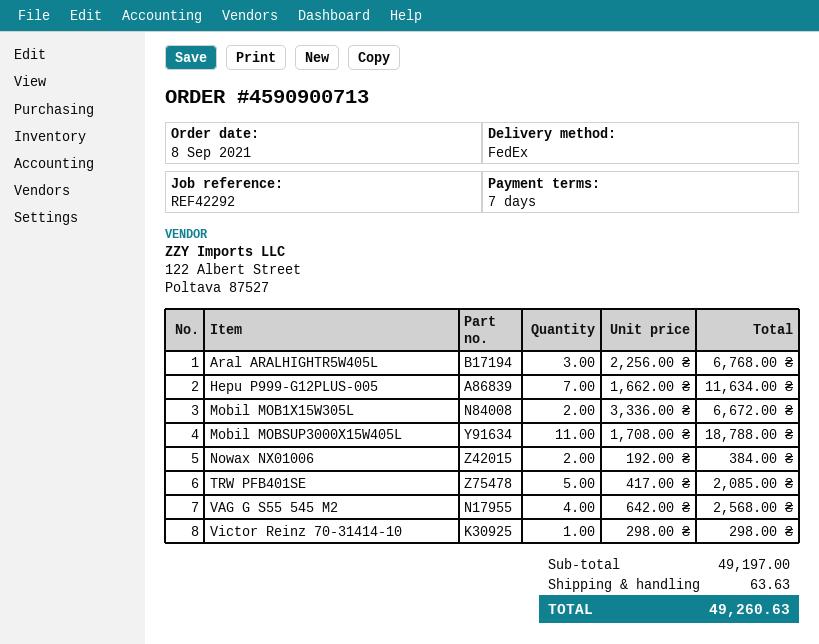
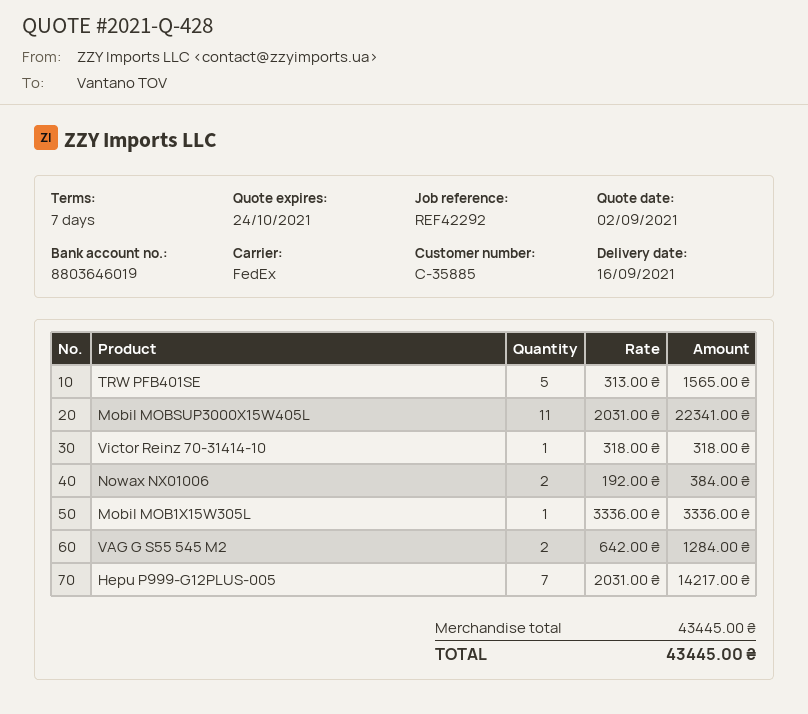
Aral ARALHIGHTR5W405L: 3 x 2256.00 = 6768.00 -> none
Hepu P999-G12PLUS-005: 7 x 1662.00 = 11634.00 -> 7 x 2031.00 = 14217.00
Mobil MOB1X15W305L: 2 x 3336.00 = 6672.00 -> 1 x 3336.00 = 3336.00
Mobil MOBSUP3000X15W405L: 11 x 1708.00 = 18788.00 -> 11 x 2031.00 = 22341.00
TRW PFB401SE: 5 x 417.00 = 2085.00 -> 5 x 313.00 = 1565.00
VAG G S55 545 M2: 4 x 642.00 = 2568.00 -> 2 x 642.00 = 1284.00
Victor Reinz 70-31414-10: 1 x 298.00 = 298.00 -> 1 x 318.00 = 318.00
subtotal: 49197.00 -> 43445.00
shipping: 63.63 -> none
total: 49260.63 -> 43445.00

